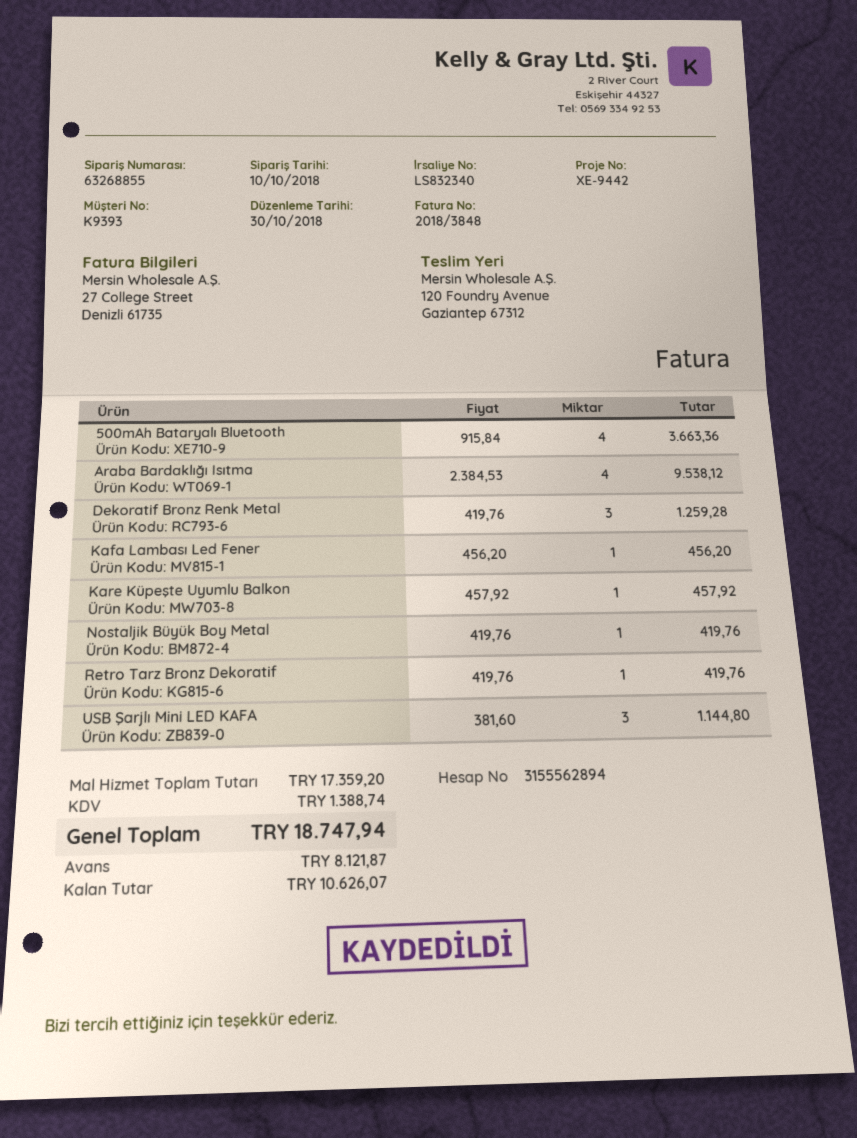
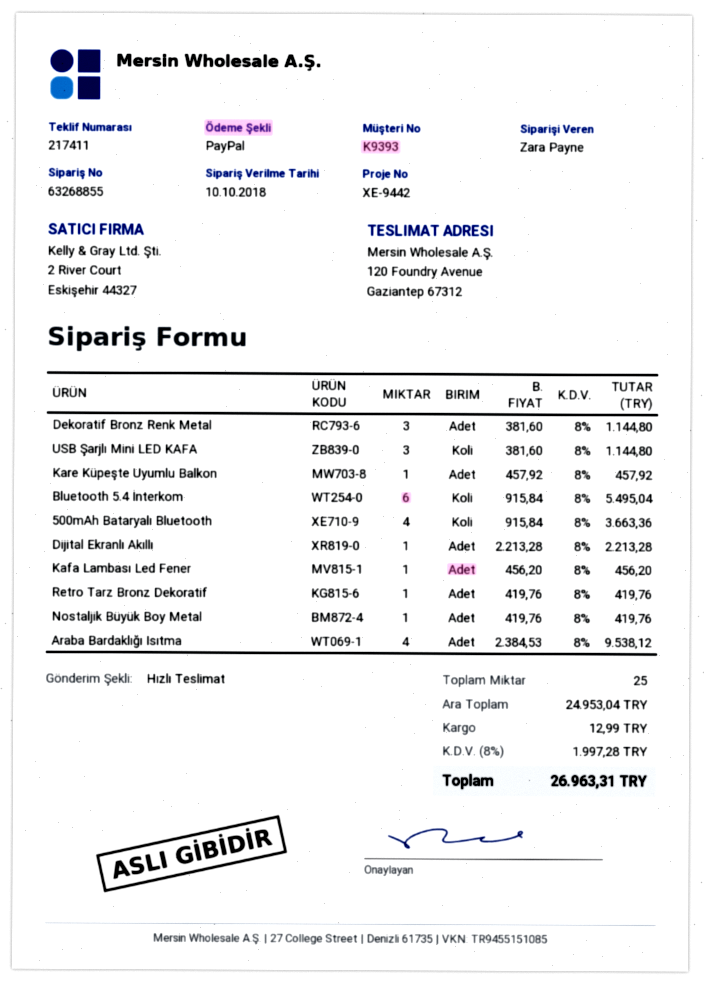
Dekoratif Bronz Renk Metal: 3 x 419.76 = 1259.28 -> 3 x 381.60 = 1144.80
Bluetooth 5.4 İnterkom: none -> 6 x 915.84 = 5495.04
Dijital Ekranlı Akıllı: none -> 1 x 2213.28 = 2213.28
subtotal: 17359.20 -> 24953.04
shipping: none -> 12.99
tax: 1388.74 -> 1997.28
total: 18747.94 -> 26963.31

